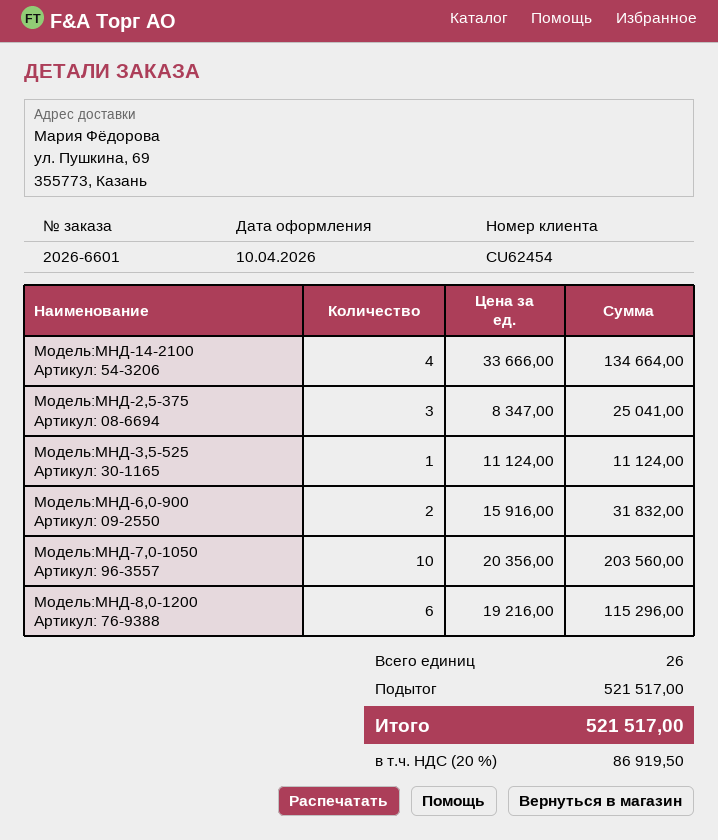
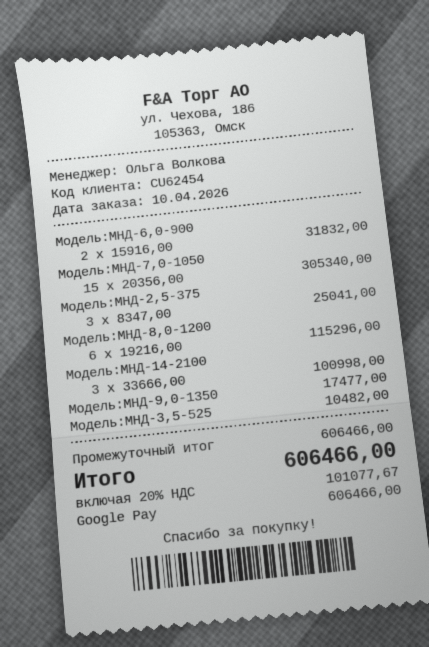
Модель:МНД-14-2100: 4 x 33666.00 = 134664.00 -> 3 x 33666.00 = 100998.00
Модель:МНД-3,5-525: 1 x 11124.00 = 11124.00 -> 1 x 10482.00 = 10482.00
Модель:МНД-7,0-1050: 10 x 20356.00 = 203560.00 -> 15 x 20356.00 = 305340.00
Модель:МНД-9,0-1350: none -> 1 x 17477.00 = 17477.00
subtotal: 521517.00 -> 606466.00
tax: 20% = 86919.50 -> 20% = 101077.67
total: 521517.00 -> 606466.00

